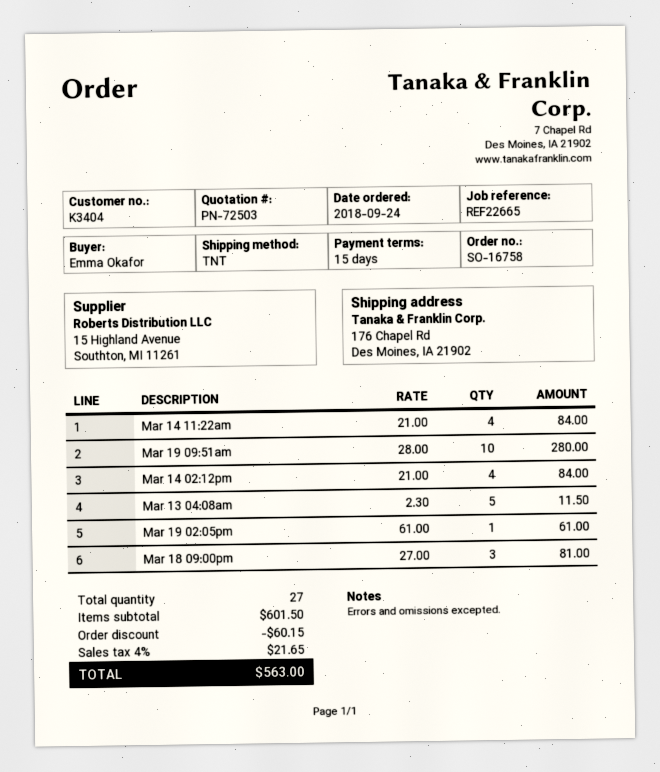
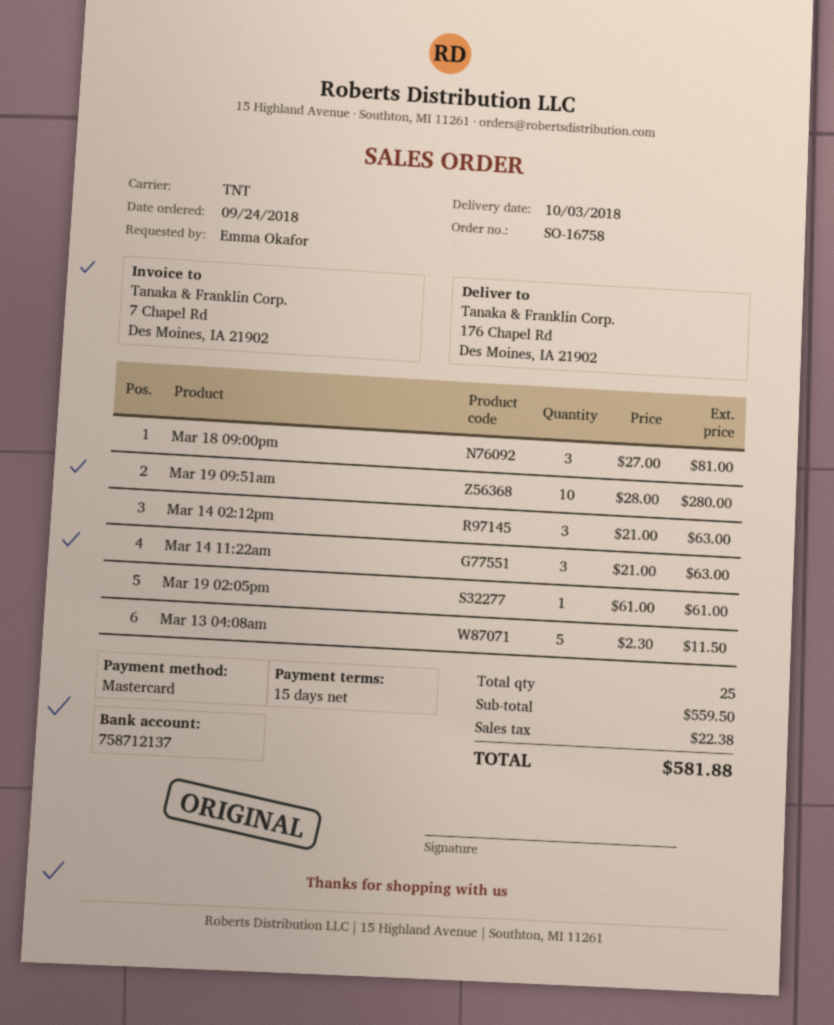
Mar 14 11:22am: 4 x 21.00 = 84.00 -> 3 x 21.00 = 63.00
Mar 14 02:12pm: 4 x 21.00 = 84.00 -> 3 x 21.00 = 63.00
total quantity: 27 -> 25
subtotal: 601.50 -> 559.50
discount: 60.15 -> none
tax: 21.65 -> 22.38
total: 563.00 -> 581.88

